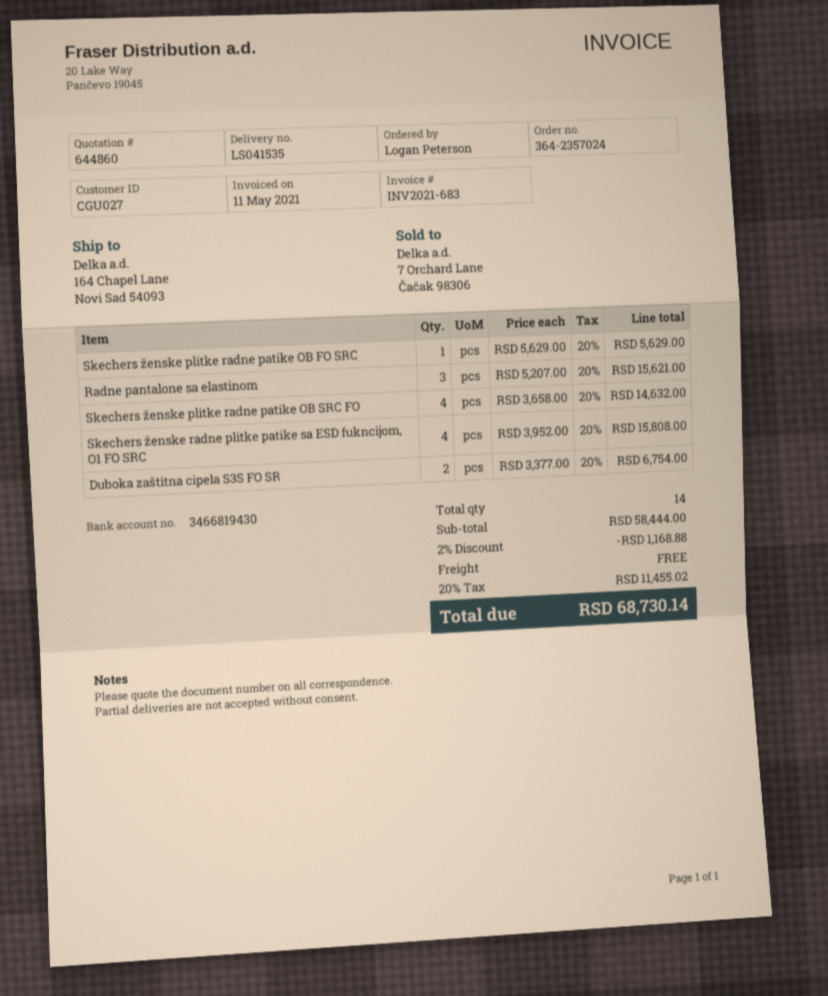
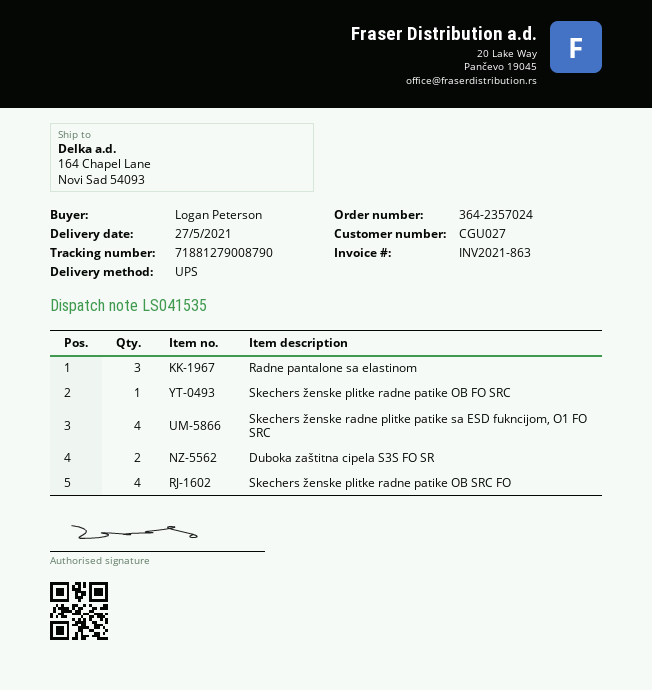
invoice number: INV2021-683 -> INV2021-863

